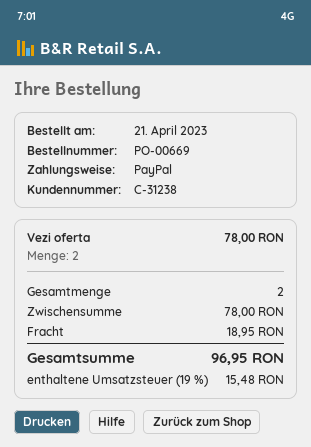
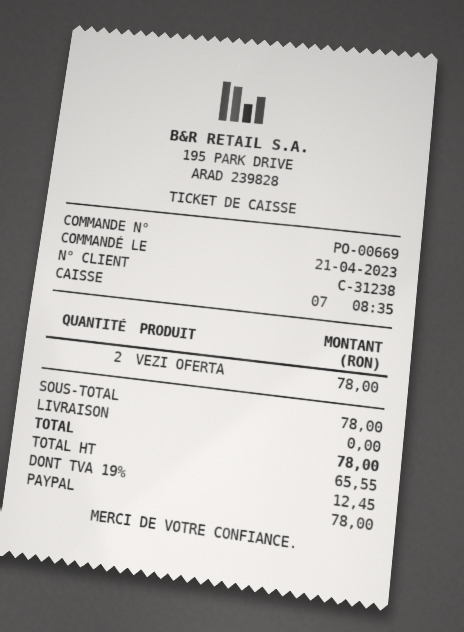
shipping: 18.95 -> 0.00
tax: 19% = 15.48 -> 19% = 12.45
total: 96.95 -> 78.00

